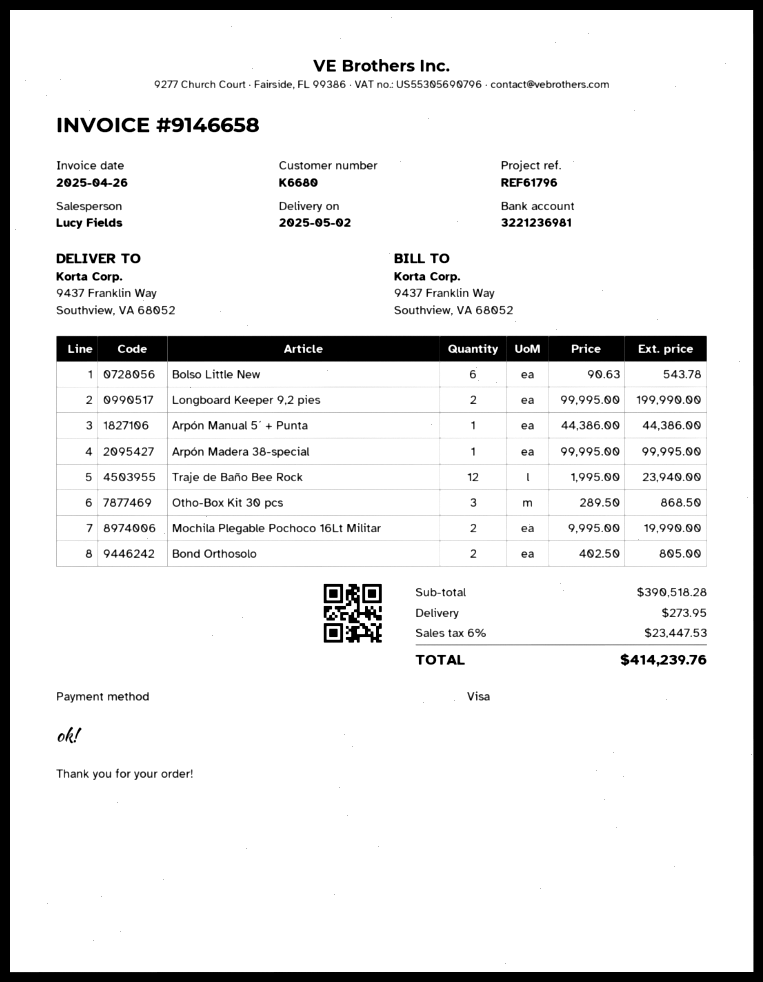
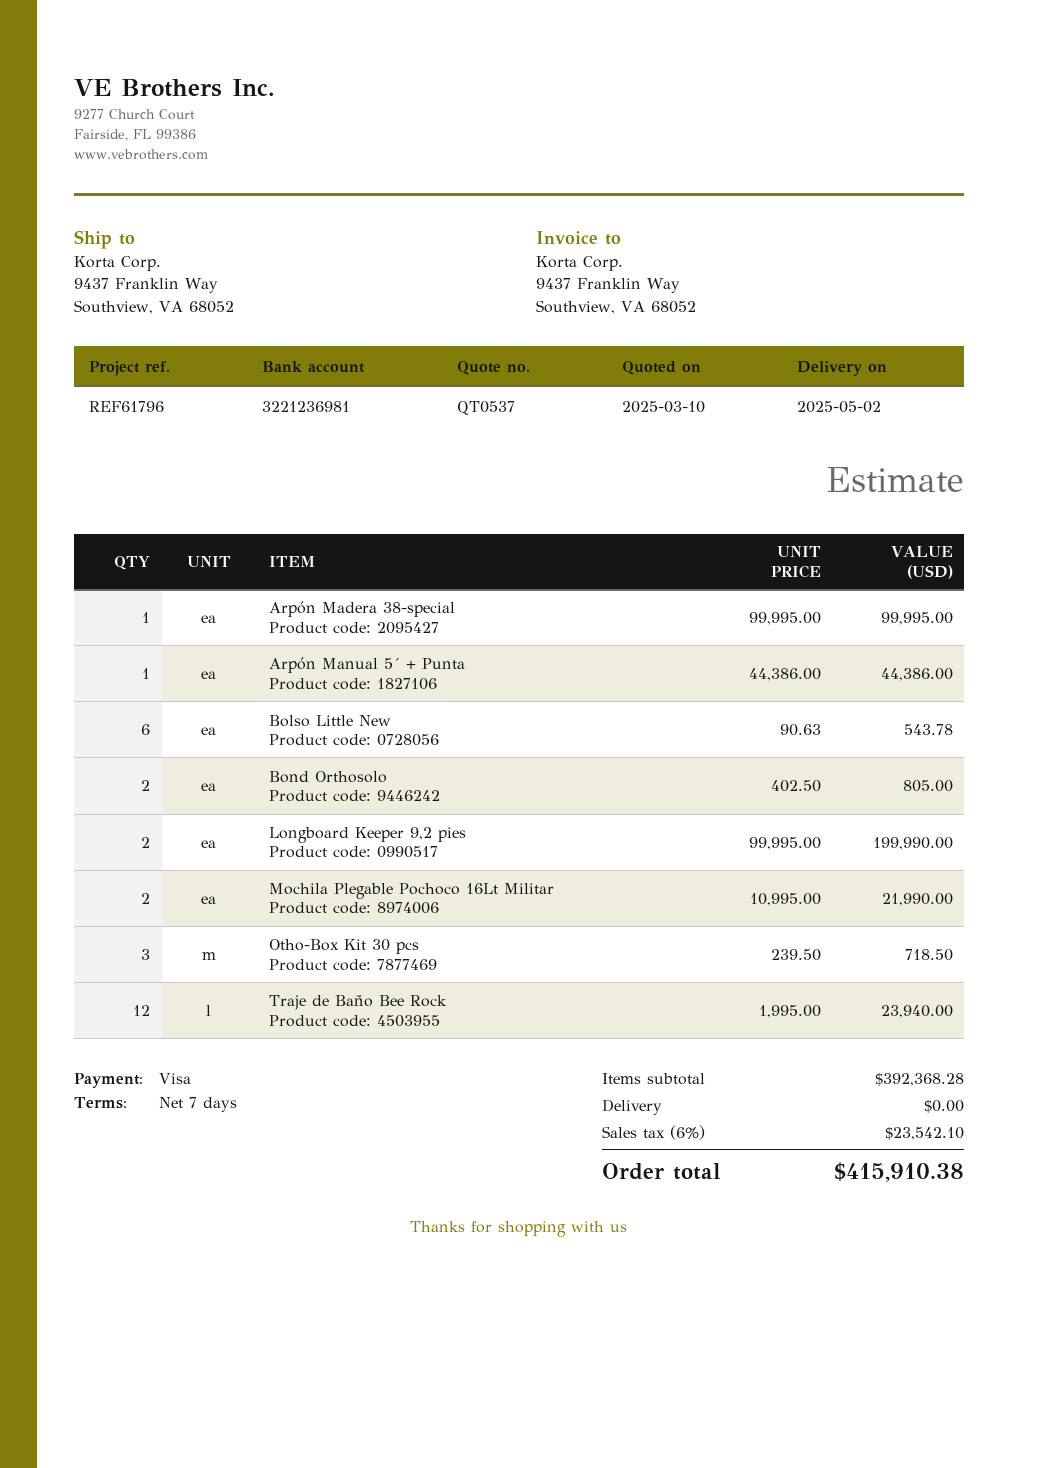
Otho-Box Kit 30 pcs: 3 x 289.50 = 868.50 -> 3 x 239.50 = 718.50
Mochila Plegable Pochoco 16Lt Militar: 2 x 9995.00 = 19990.00 -> 2 x 10995.00 = 21990.00
subtotal: 390518.28 -> 392368.28
shipping: 273.95 -> 0.00
tax: 6% = 23447.53 -> 6% = 23542.10
total: 414239.76 -> 415910.38

